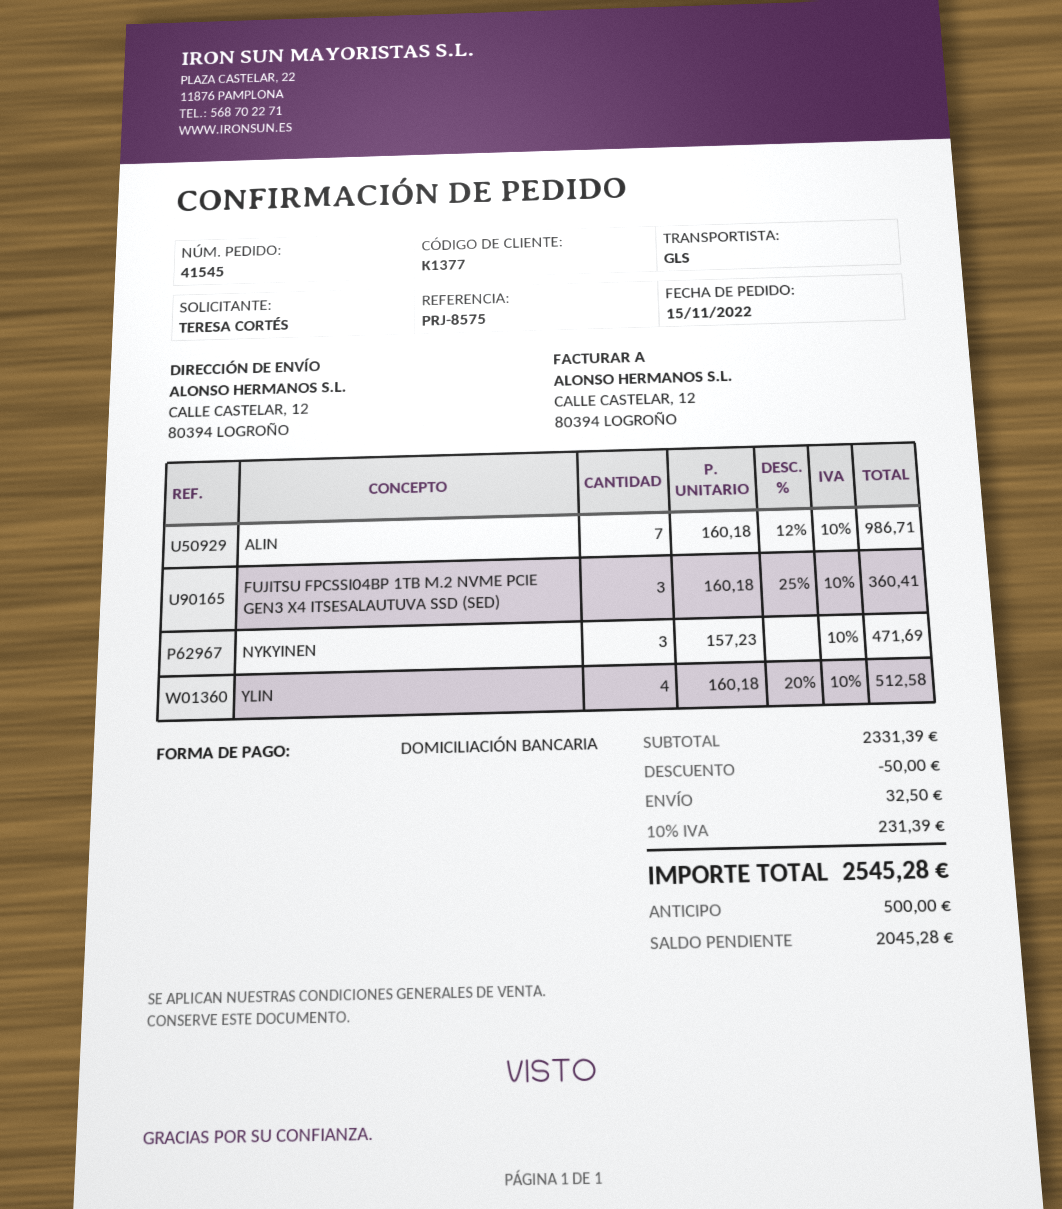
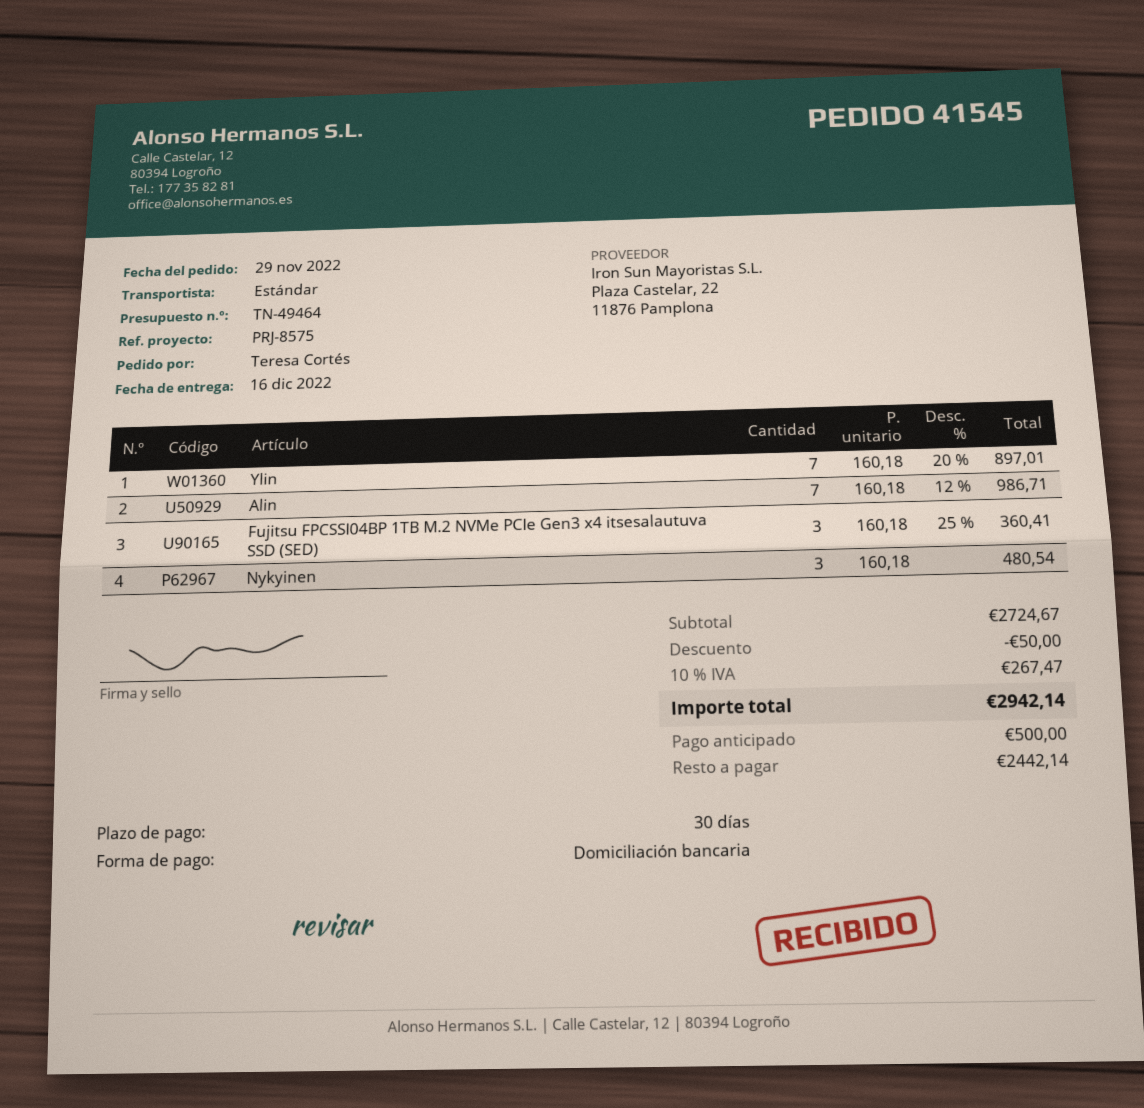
order date: 2022-11-15 -> 2022-11-29
shipping method: GLS -> standard
NYKYINEN: 3 x 157.23 = 471.69 -> 3 x 160.18 = 480.54
YLIN: 4 x 160.18 - 20% = 512.58 -> 7 x 160.18 - 20% = 897.01
subtotal: 2331.39 -> 2724.67
shipping: 32.50 -> none
tax: 10% = 231.39 -> 10% = 267.47
total: 2545.28 -> 2942.14
balance: 2045.28 -> 2442.14

